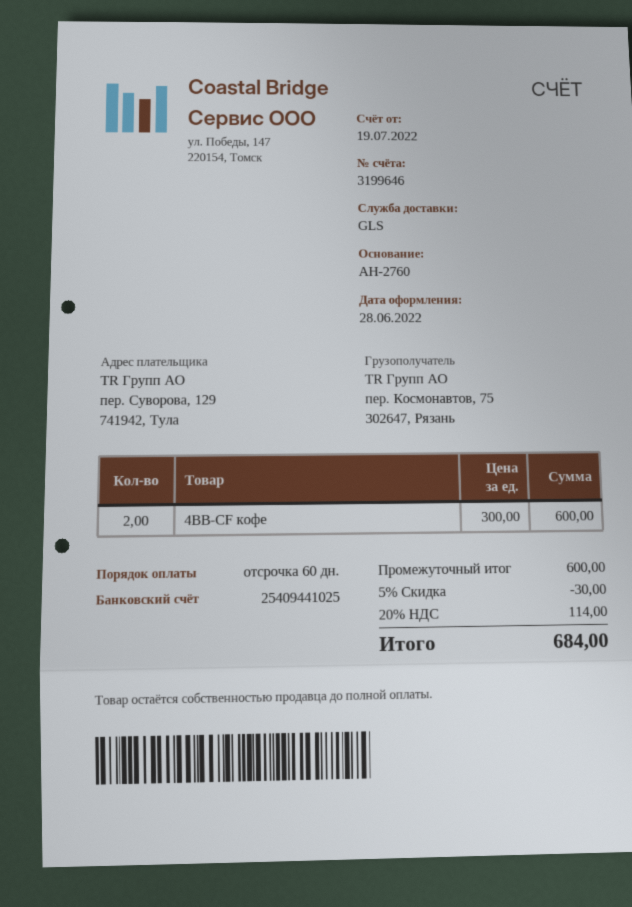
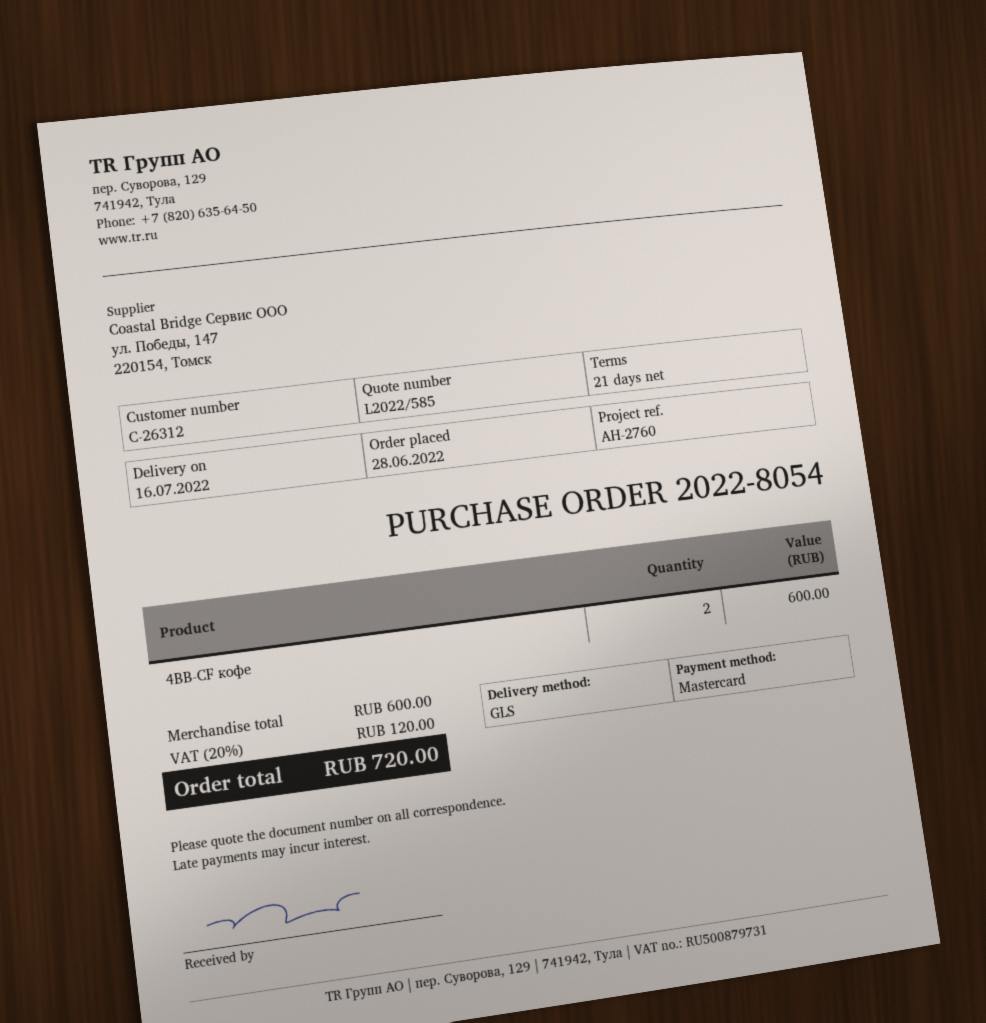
payment terms: 60 days -> 21 days
discount: 5% = 30.00 -> none
tax: 20% = 114.00 -> 20% = 120.00
total: 684.00 -> 720.00

